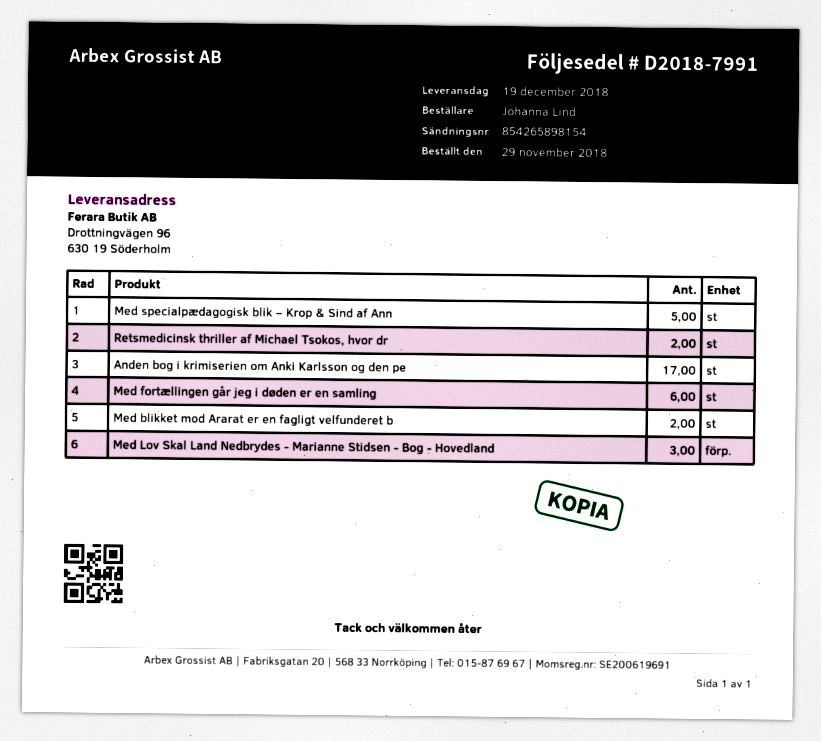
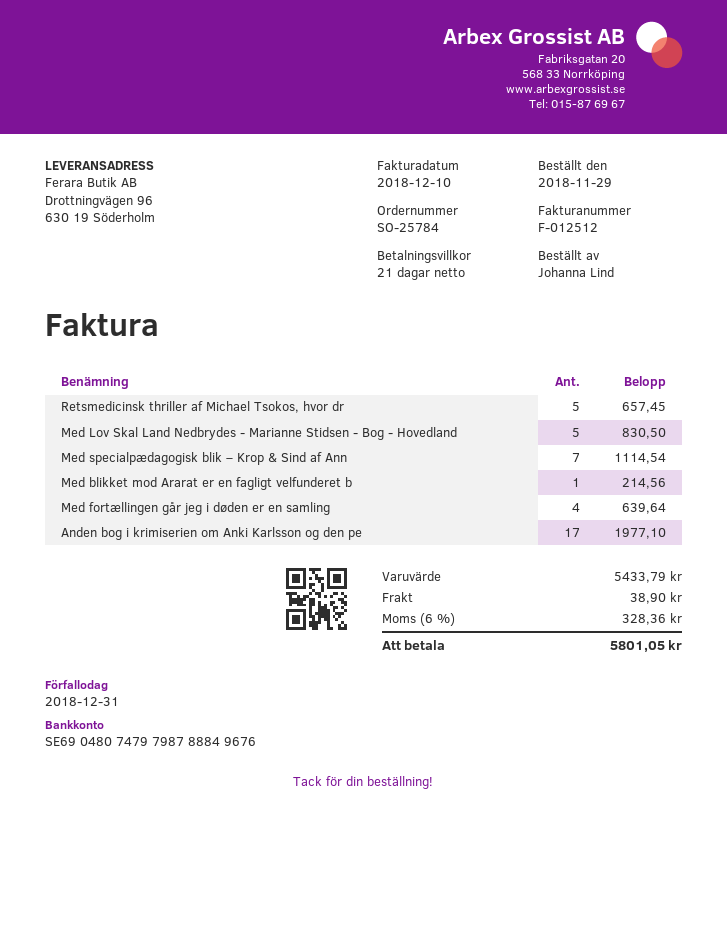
Med specialpædagogisk blik – Krop & Sind af Ann: 5 -> 7
Retsmedicinsk thriller af Michael Tsokos, hvor dr: 2 -> 5
Med fortællingen går jeg i døden er en samling: 6 -> 4
Med blikket mod Ararat er en fagligt velfunderet b: 2 -> 1
Med Lov Skal Land Nedbrydes - Marianne Stidsen - Bog - Hovedland: 3 -> 5

